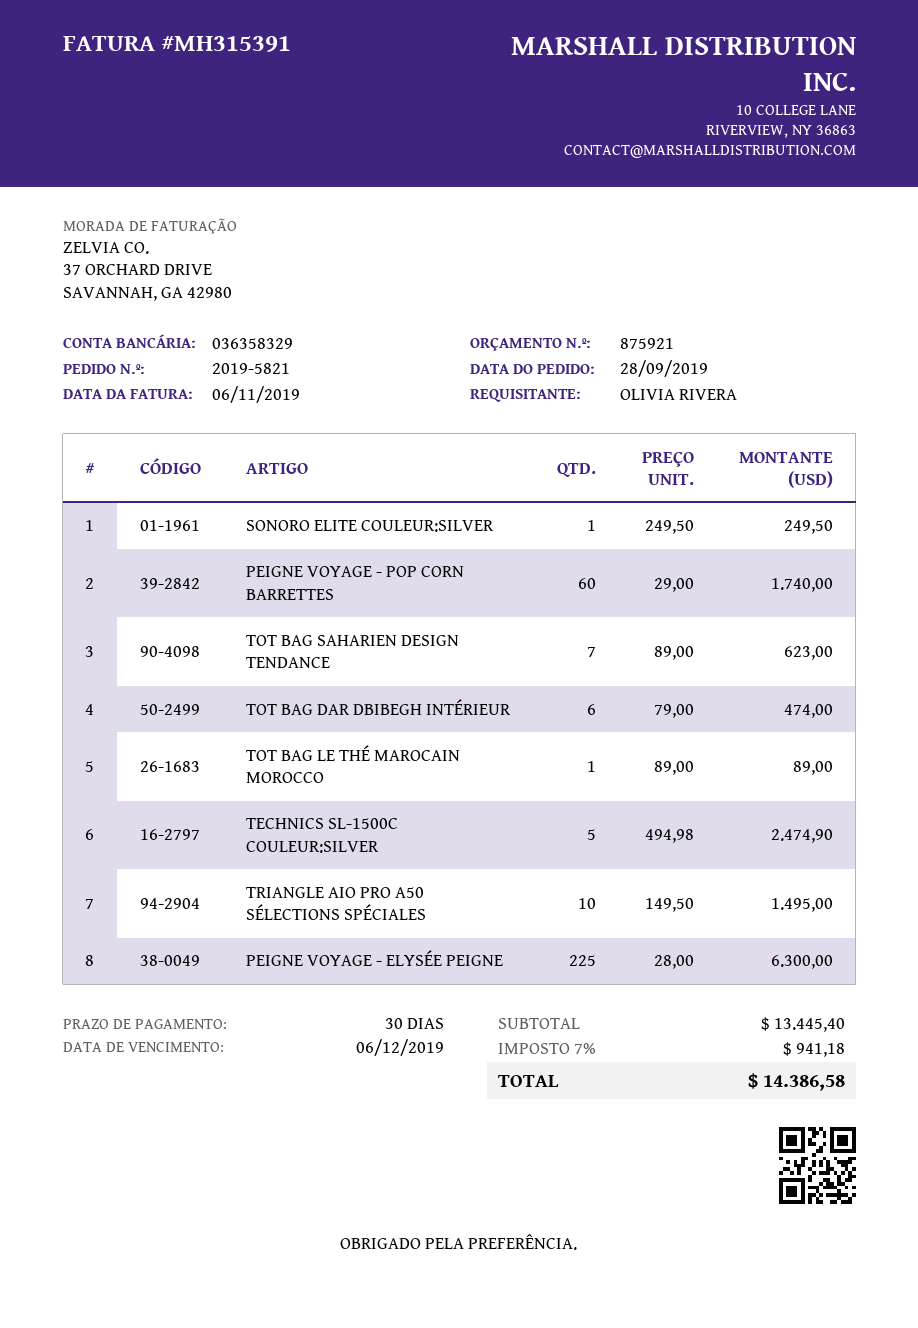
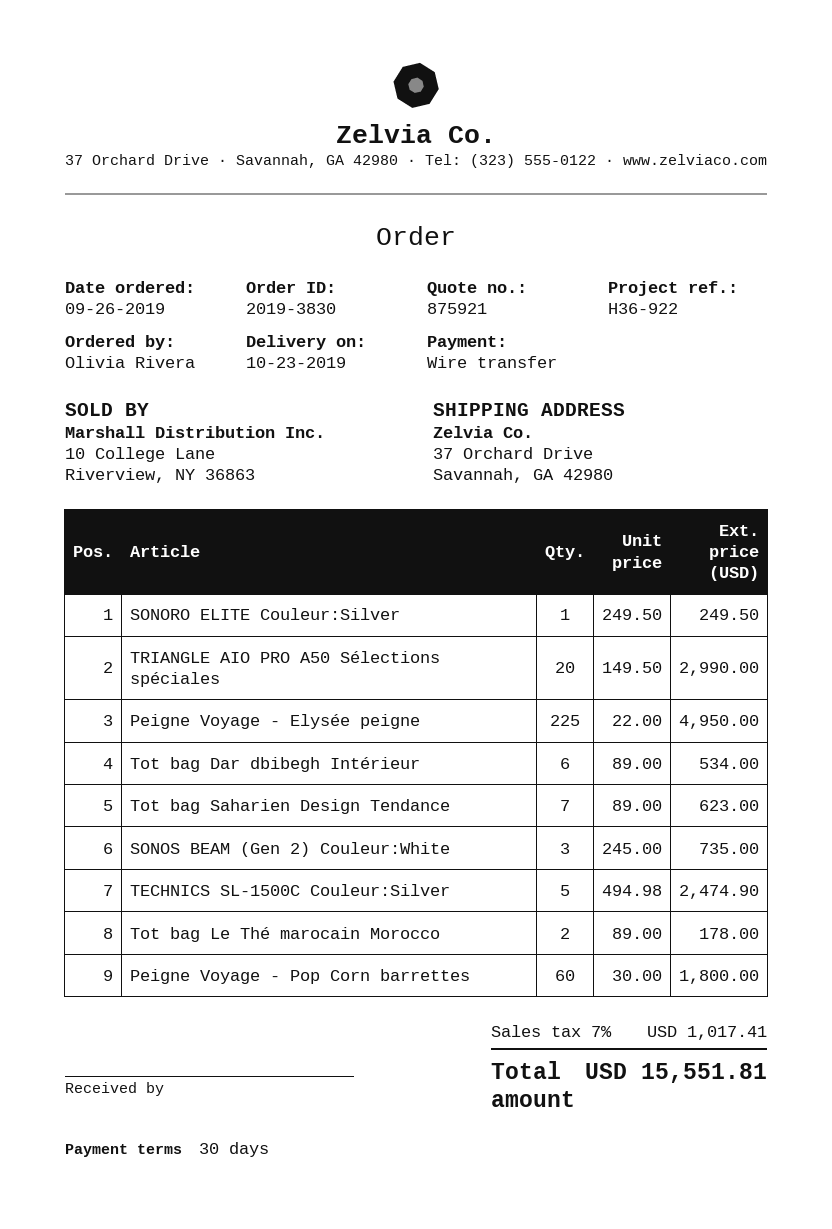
order number: 2019-5821 -> 2019-3830
order date: 2019-09-28 -> 2019-09-26
PEIGNE VOYAGE - POP CORN BARRETTES: 60 x 29.00 = 1740.00 -> 60 x 30.00 = 1800.00
TOT BAG DAR DBIBEGH INTÉRIEUR: 6 x 79.00 = 474.00 -> 6 x 89.00 = 534.00
TOT BAG LE THÉ MAROCAIN MOROCCO: 1 x 89.00 = 89.00 -> 2 x 89.00 = 178.00
TRIANGLE AIO PRO A50 SÉLECTIONS SPÉCIALES: 10 x 149.50 = 1495.00 -> 20 x 149.50 = 2990.00
PEIGNE VOYAGE - ELYSÉE PEIGNE: 225 x 28.00 = 6300.00 -> 225 x 22.00 = 4950.00
SONOS BEAM (Gen 2) Couleur:White: none -> 3 x 245.00 = 735.00
tax: 7% = 941.18 -> 7% = 1017.41
total: 14386.58 -> 15551.81

